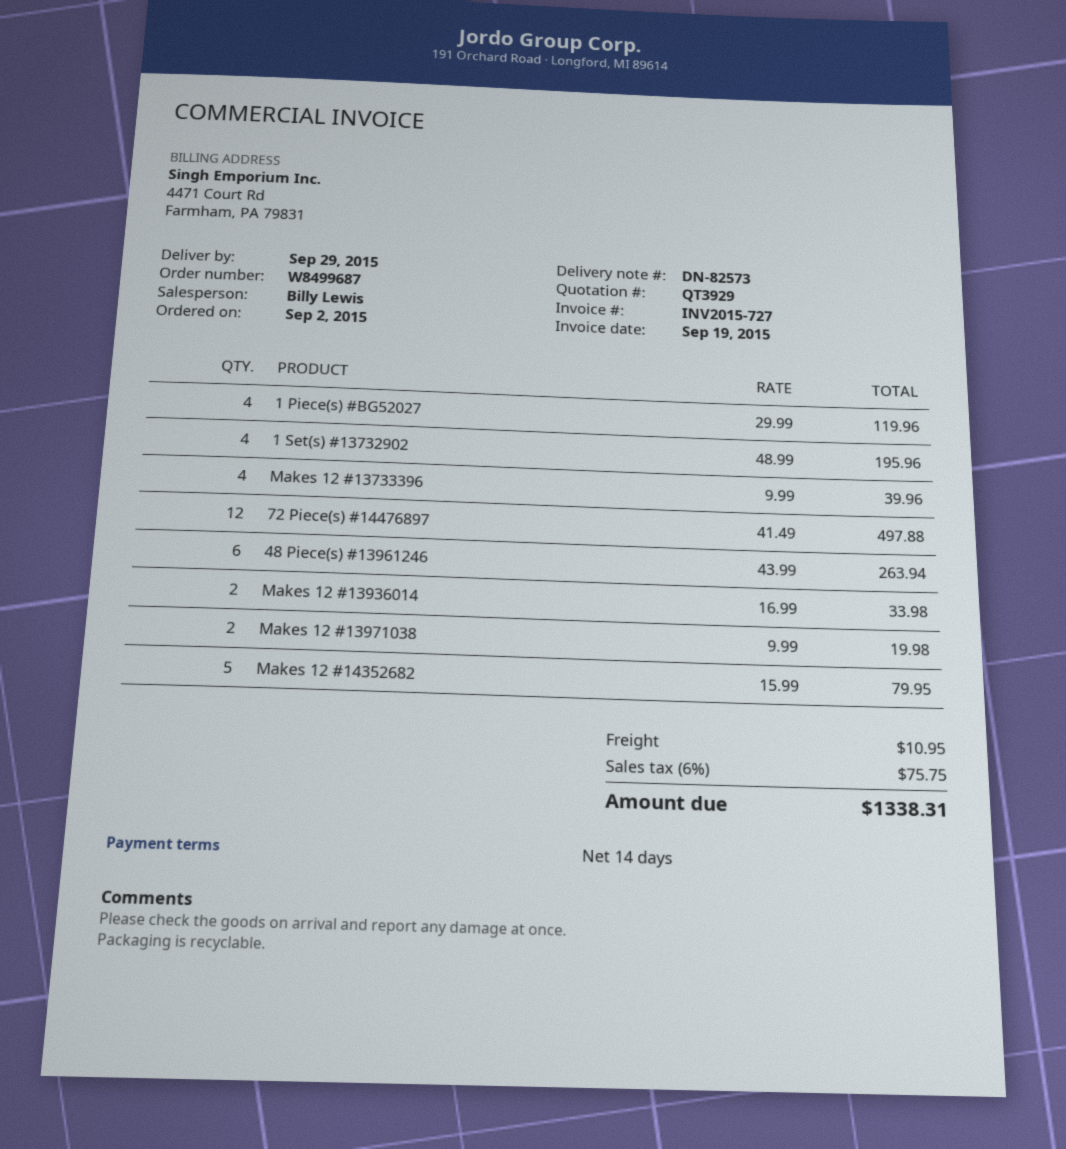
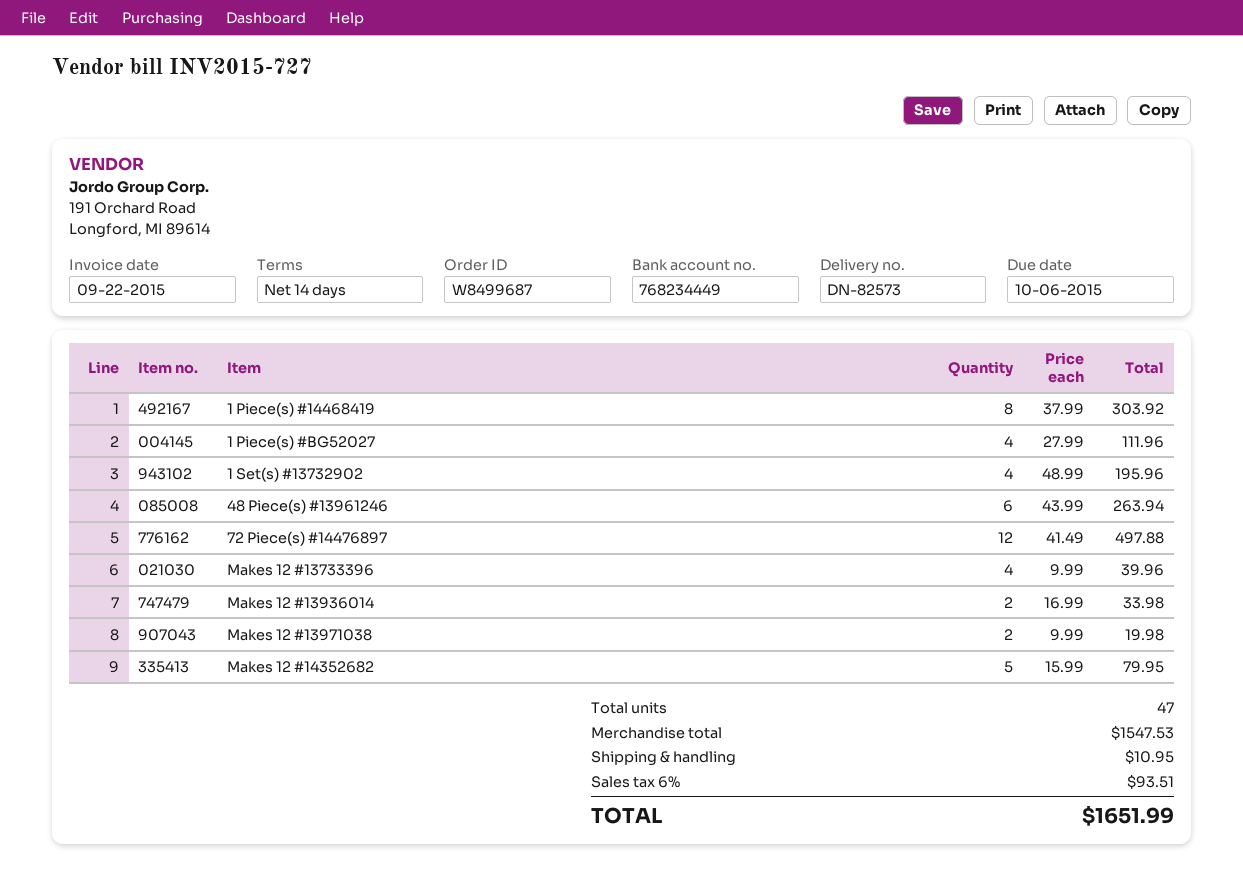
invoice date: 2015-09-19 -> 2015-09-22
1 Piece(s) #BG52027: 4 x 29.99 = 119.96 -> 4 x 27.99 = 111.96
1 Piece(s) #14468419: none -> 8 x 37.99 = 303.92
tax: 6% = 75.75 -> 6% = 93.51
total: 1338.31 -> 1651.99

